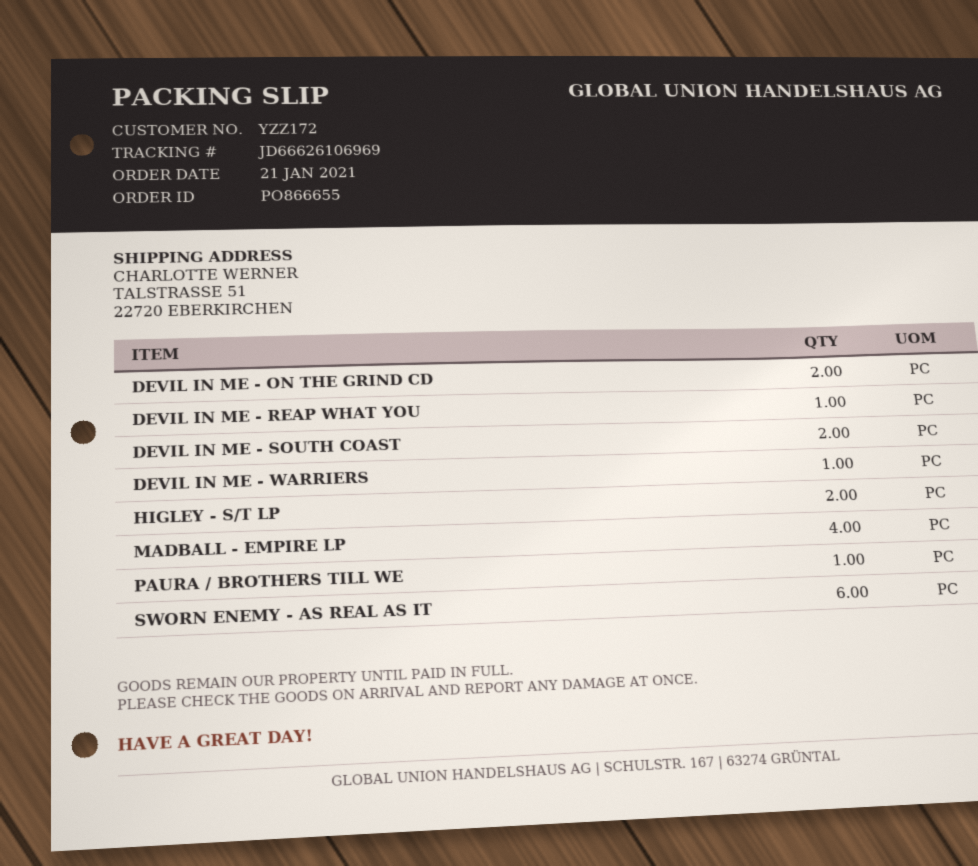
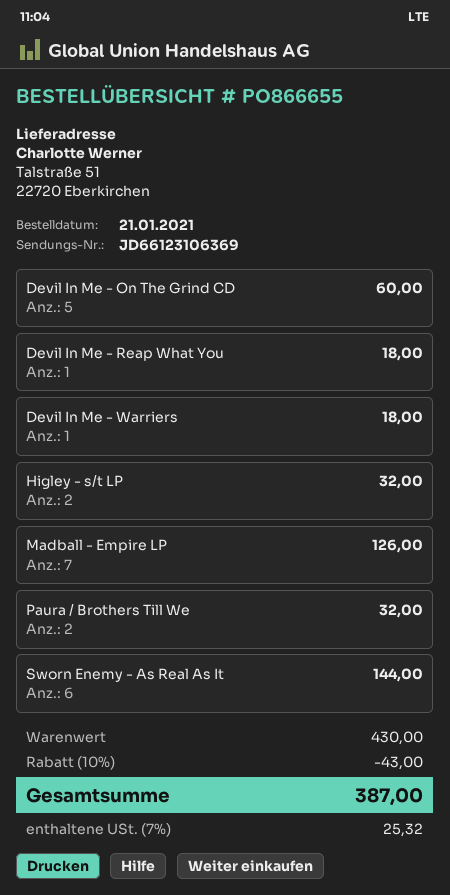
tracking number: JD66626106969 -> JD66123106369
DEVIL IN ME - ON THE GRIND CD: 2 -> 5
DEVIL IN ME - SOUTH COAST: 2 -> none
MADBALL - EMPIRE LP: 4 -> 7
PAURA / BROTHERS TILL WE: 1 -> 2

